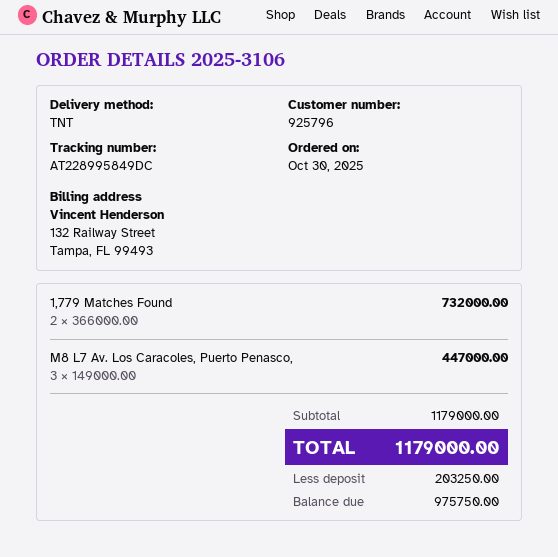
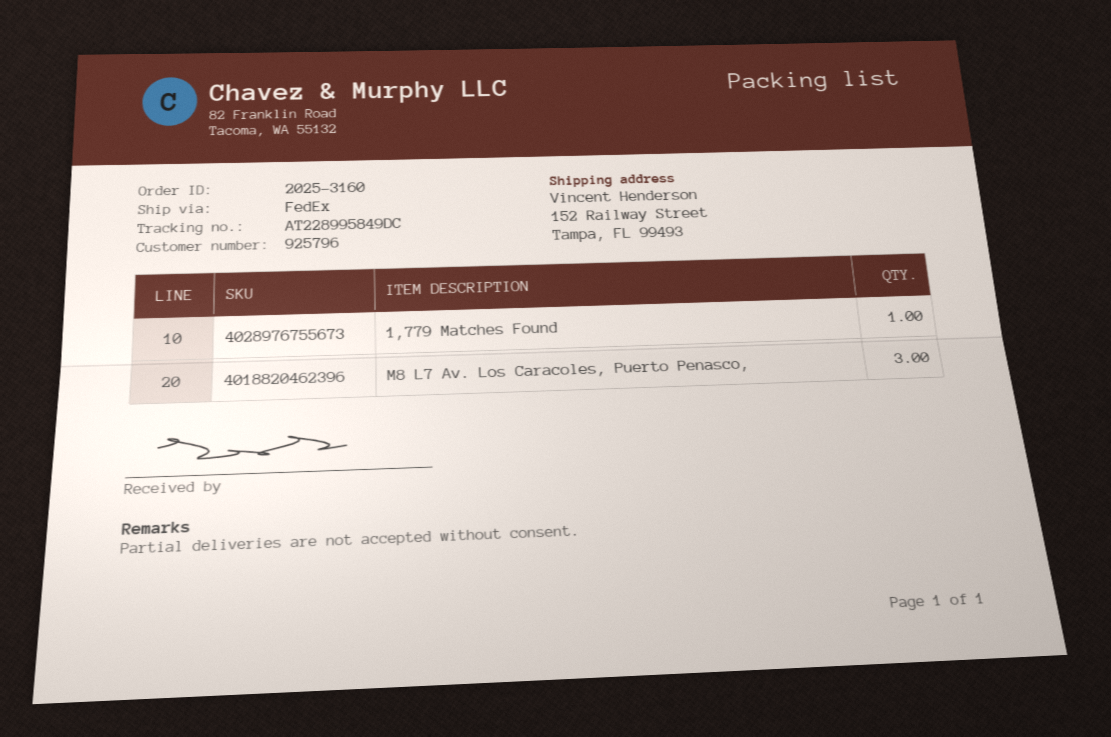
order number: 2025-3106 -> 2025-3160
shipping method: TNT -> FedEx
1,779 Matches Found: 2 -> 1

